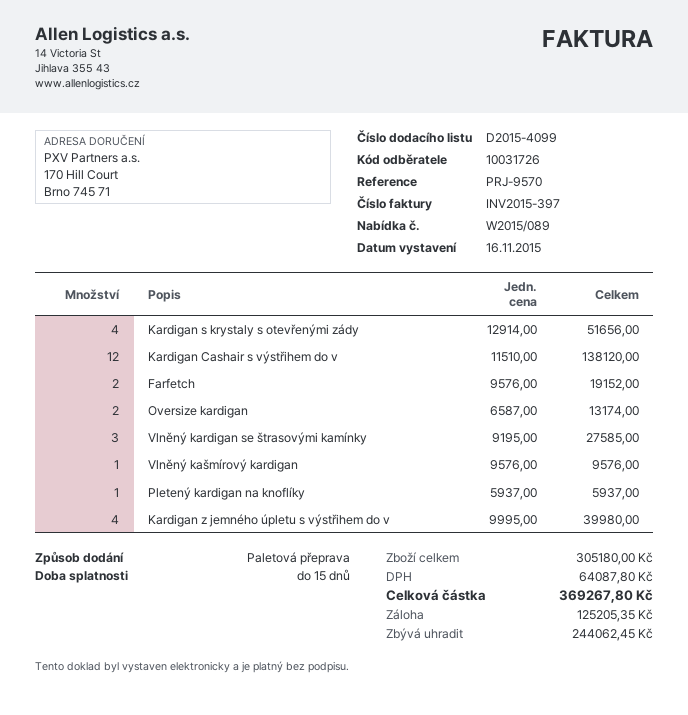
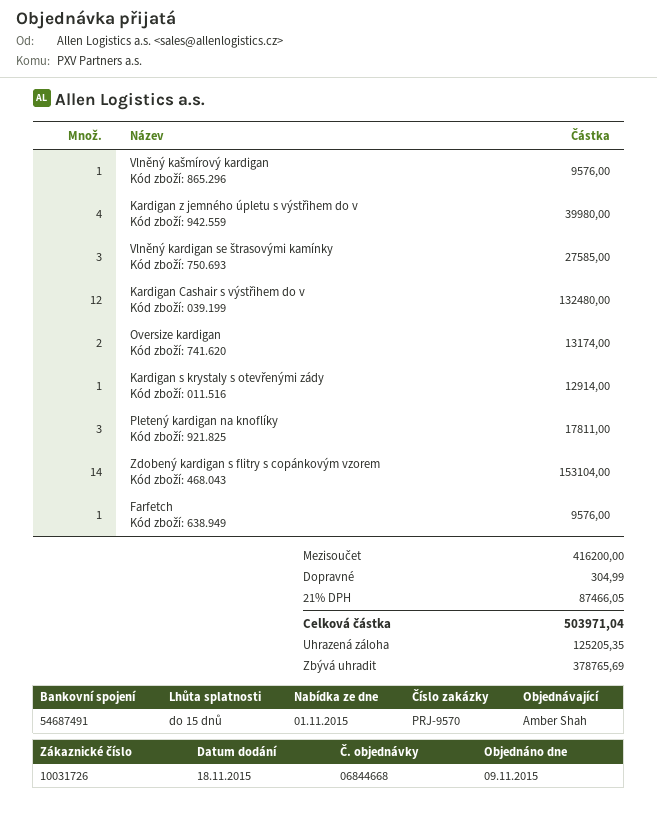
Kardigan s krystaly s otevřenými zády: 4 for 51656.00 -> 1 for 12914.00
Kardigan Cashair s výstřihem do v: 12 for 138120.00 -> 12 for 132480.00
Farfetch: 2 for 19152.00 -> 1 for 9576.00
Pletený kardigan na knoflíky: 1 for 5937.00 -> 3 for 17811.00
Zdobený kardigan s flitry s copánkovým vzorem: none -> 14 for 153104.00
subtotal: 305180.00 -> 416200.00
shipping: none -> 304.99
tax: 64087.80 -> 87466.05
total: 369267.80 -> 503971.04
balance: 244062.45 -> 378765.69

